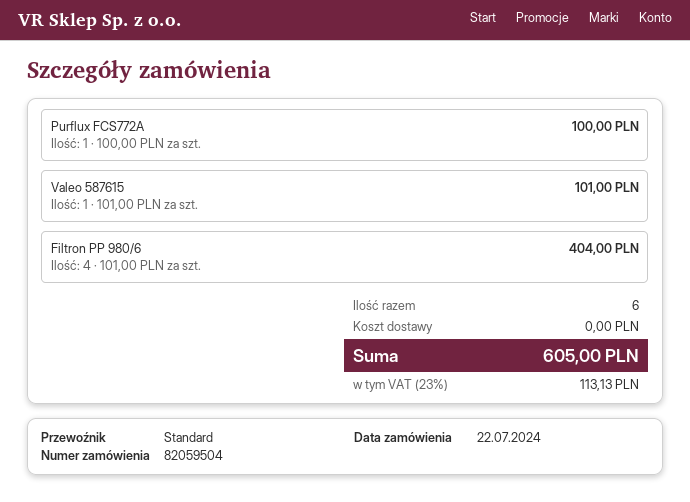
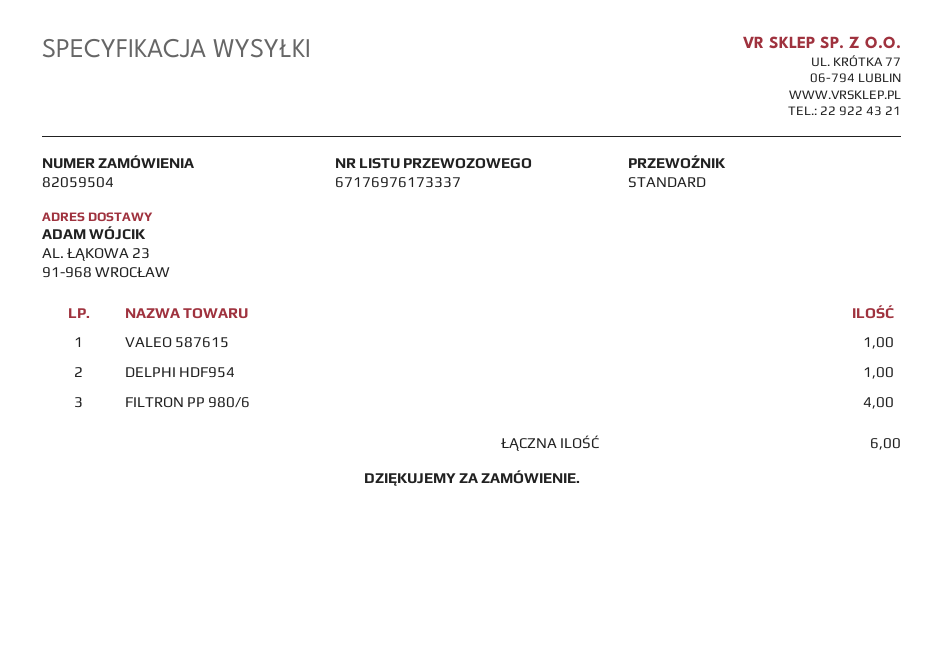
Purflux FCS772A: 1 -> none
DELPHI HDF954: none -> 1

